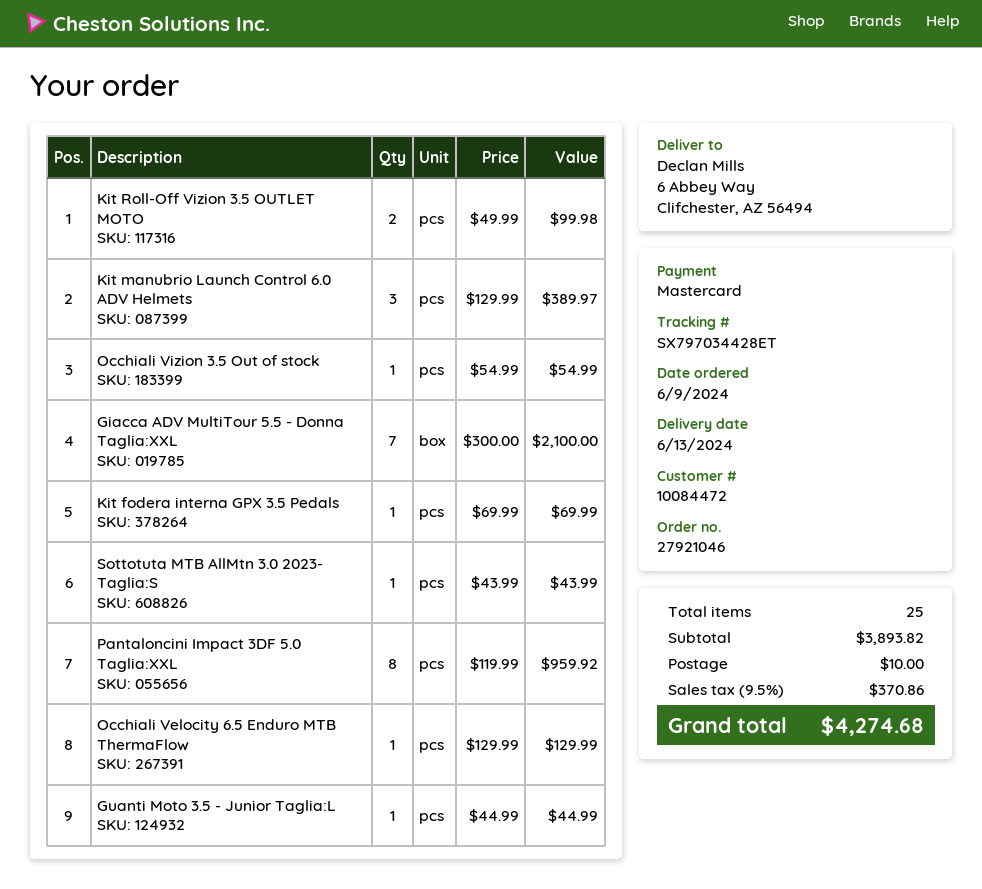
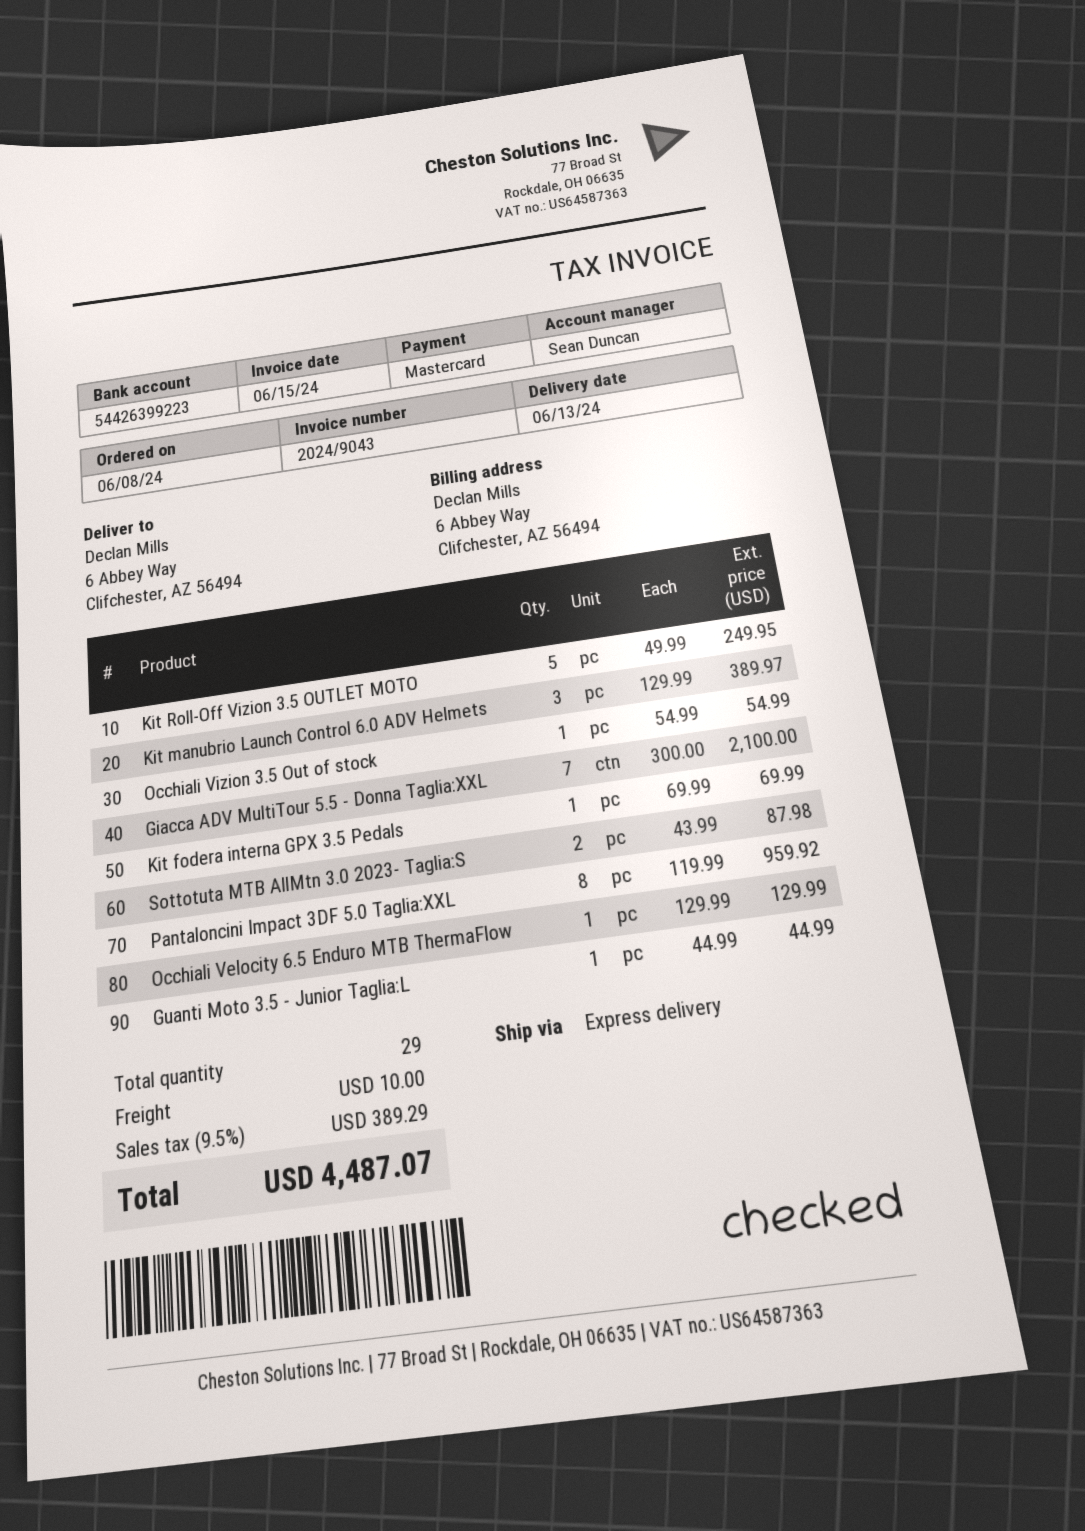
order date: 2024-06-09 -> 2024-06-08
Kit Roll-Off Vizion 3.5 OUTLET MOTO: 2 x 49.99 = 99.98 -> 5 x 49.99 = 249.95
Sottotuta MTB AllMtn 3.0 2023- Taglia:S: 1 x 43.99 = 43.99 -> 2 x 43.99 = 87.98
total quantity: 25 -> 29
tax: 9.5% = 370.86 -> 9.5% = 389.29
total: 4274.68 -> 4487.07

